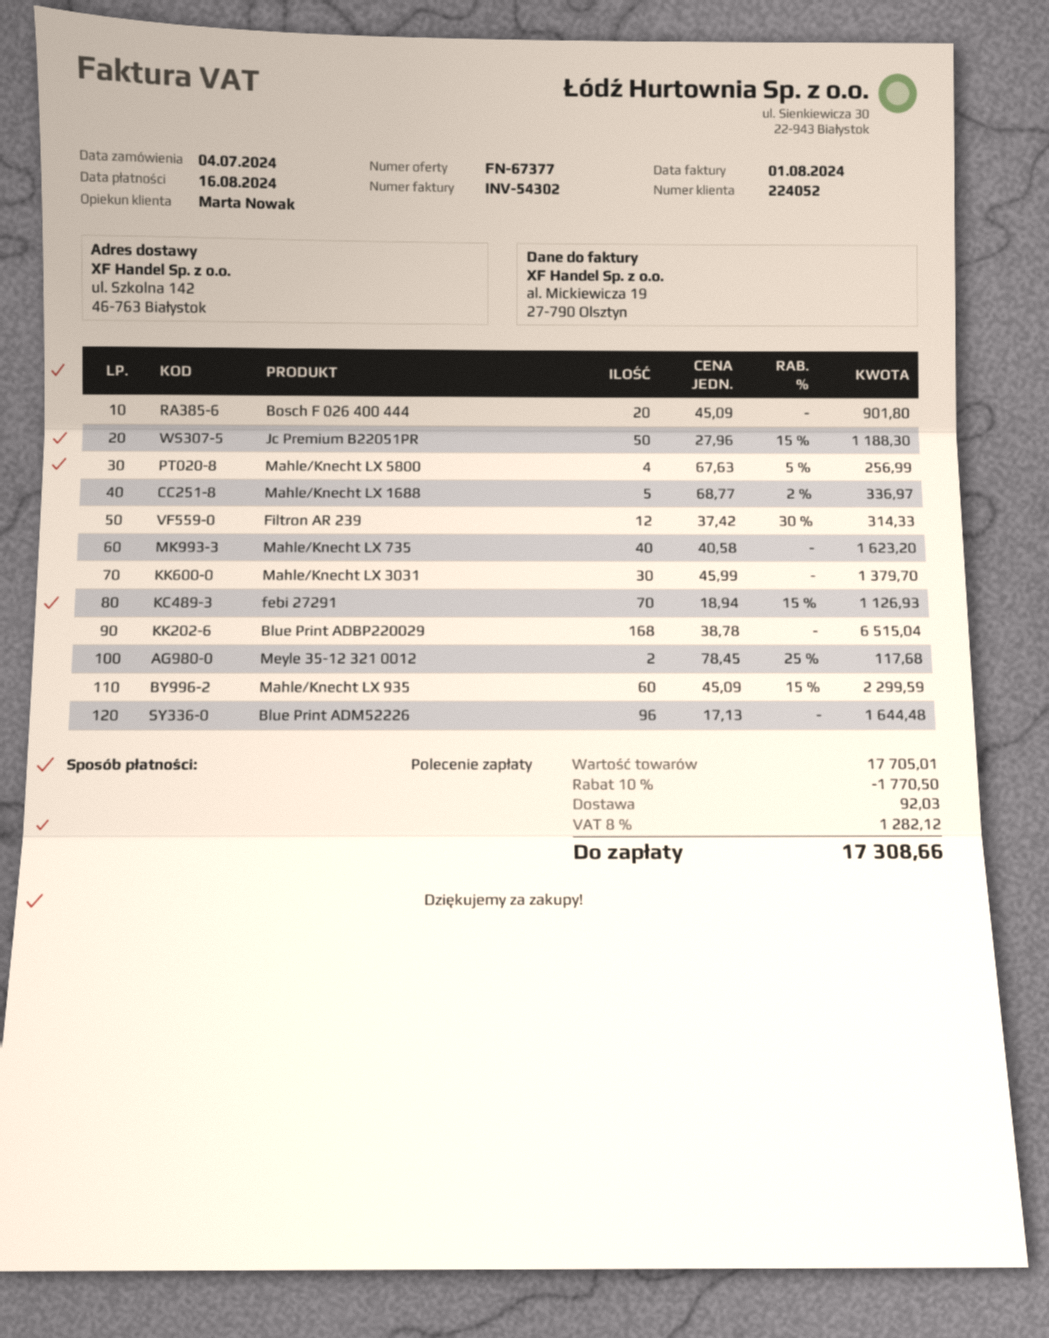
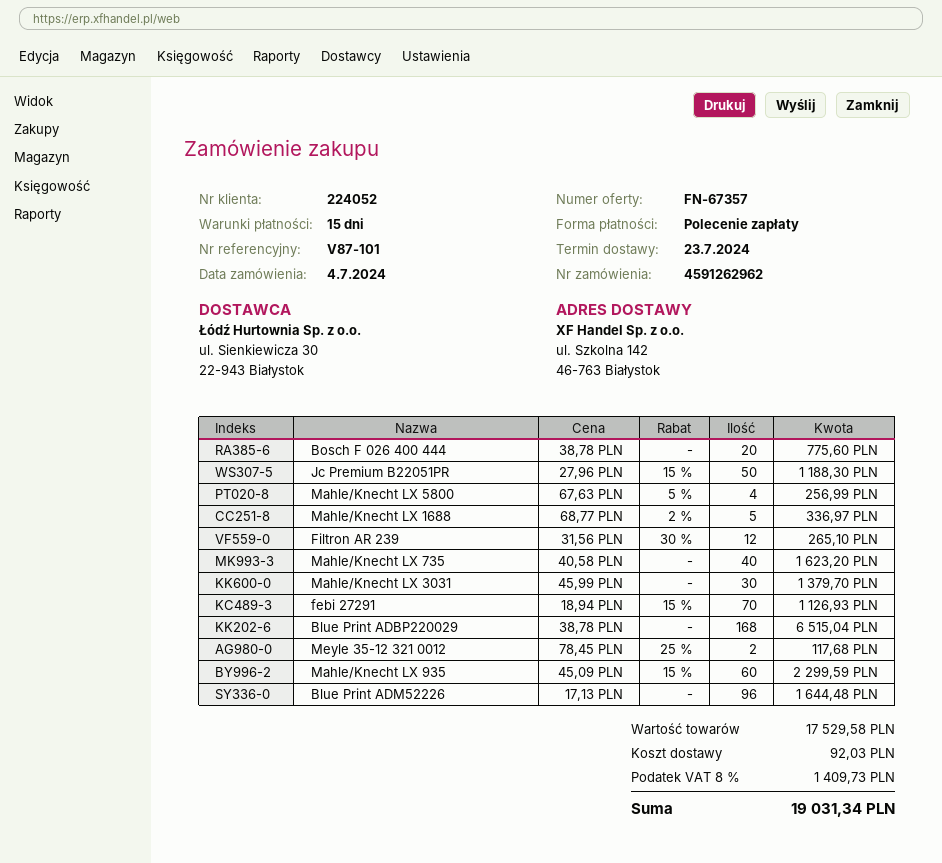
quote number: FN-67377 -> FN-67357
Bosch F 026 400 444: 20 x 45.09 = 901.80 -> 20 x 38.78 = 775.60
Filtron AR 239: 12 x 37.42 - 30% = 314.33 -> 12 x 31.56 - 30% = 265.10
subtotal: 17705.01 -> 17529.58
discount: 10% = 1770.50 -> none
tax: 8% = 1282.12 -> 8% = 1409.73
total: 17308.66 -> 19031.34

